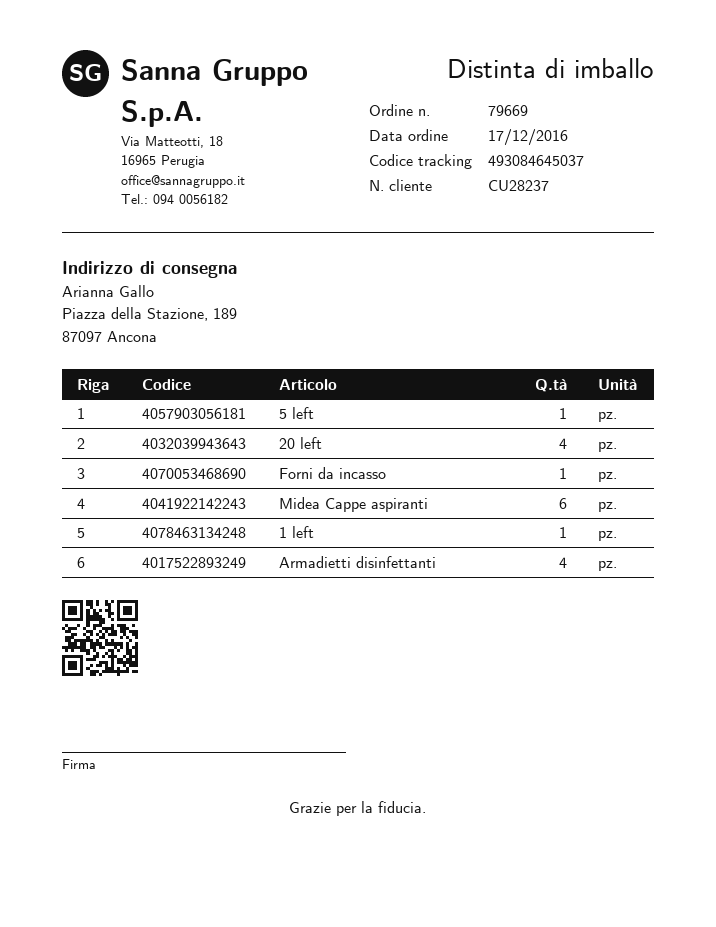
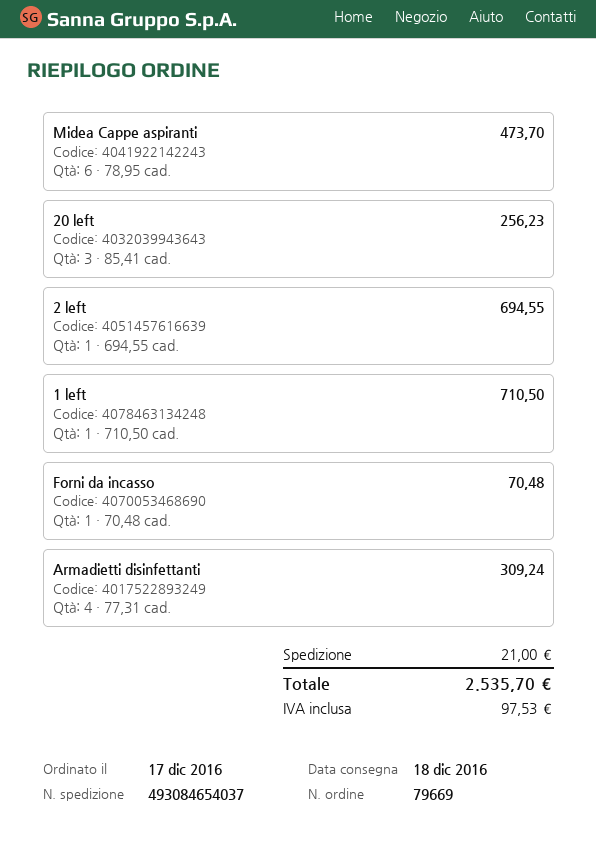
tracking number: 493084645037 -> 493084654037
5 left: 1 -> none
20 left: 4 -> 3
2 left: none -> 1

